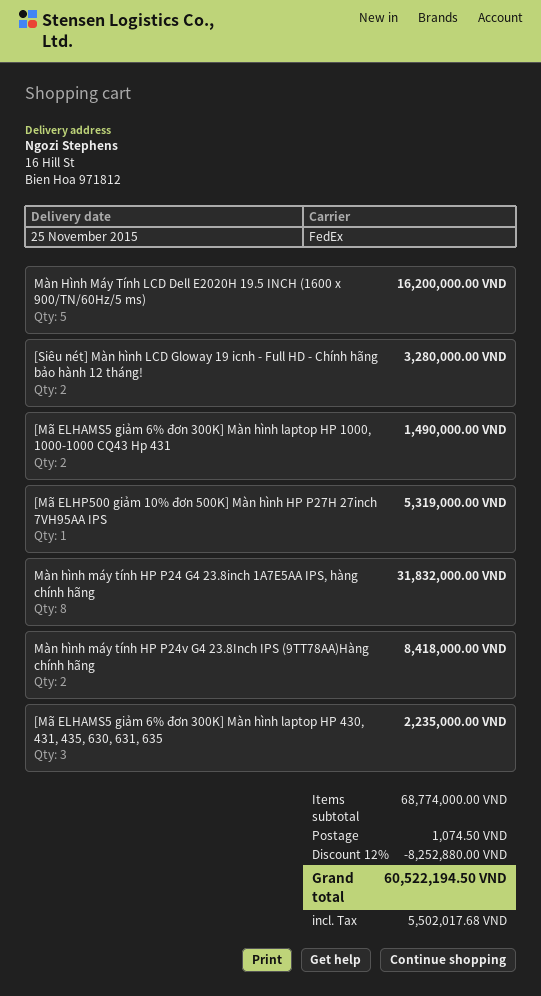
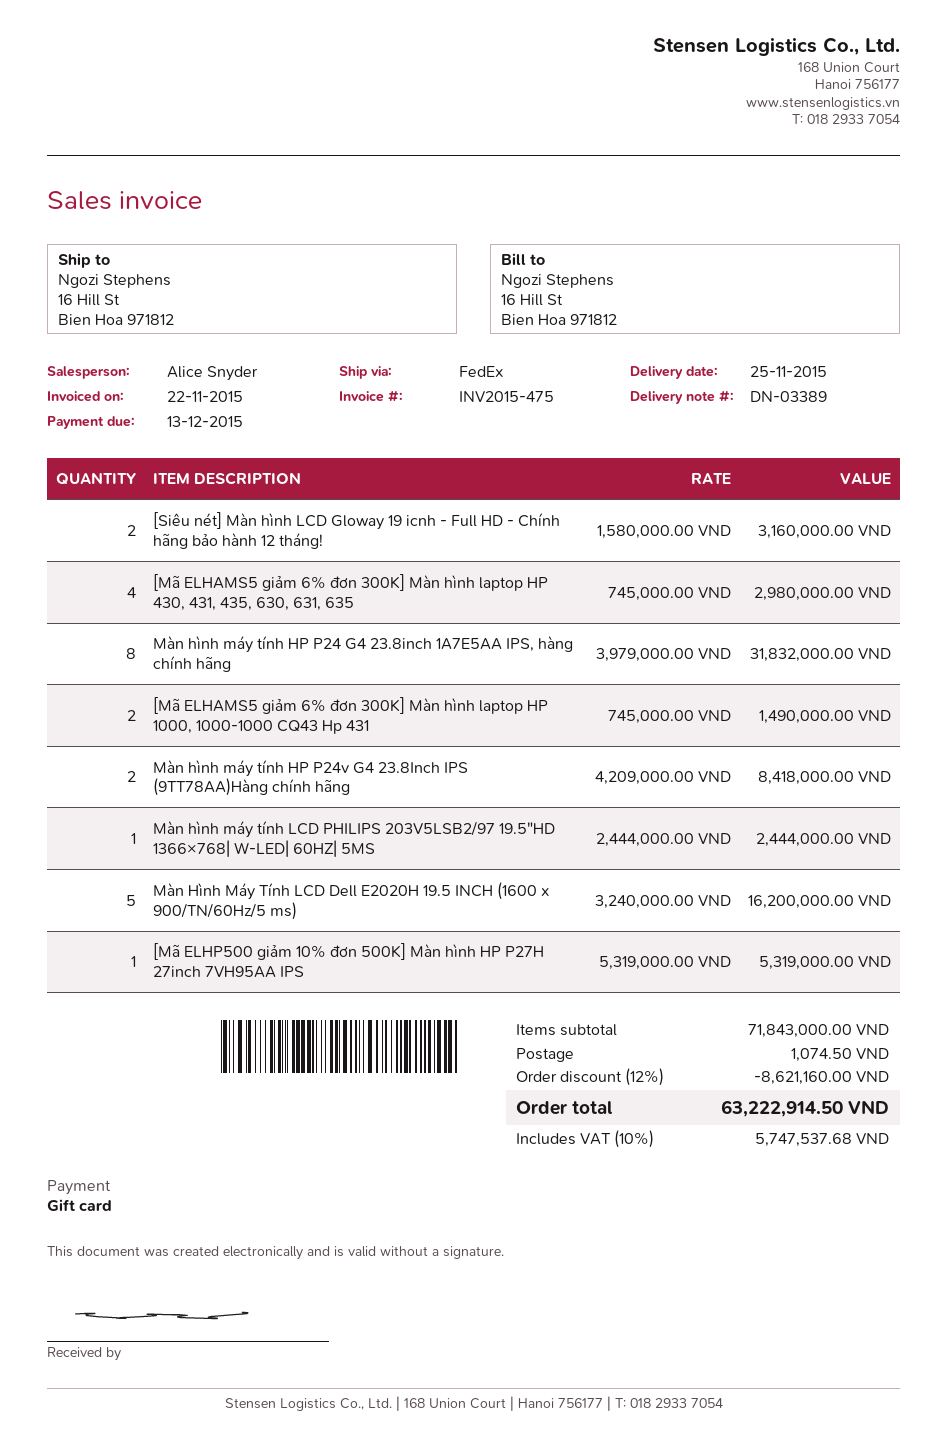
[Siêu nét] Màn hình LCD Gloway 19 icnh - Full HD - Chính hãng bảo hành 12 tháng!: 2 for 3280000.00 -> 2 for 3160000.00
[Mã ELHAMS5 giảm 6% đơn 300K] Màn hình laptop HP 430, 431, 435, 630, 631, 635: 3 for 2235000.00 -> 4 for 2980000.00
Màn hình máy tính LCD PHILIPS 203V5LSB2/97 19.5″HD 1366×768| W-LED| 60HZ| 5MS: none -> 1 for 2444000.00
subtotal: 68774000.00 -> 71843000.00
discount: 12% = 8252880.00 -> 12% = 8621160.00
tax: 5502017.68 -> 5747537.68
total: 60522194.50 -> 63222914.50

